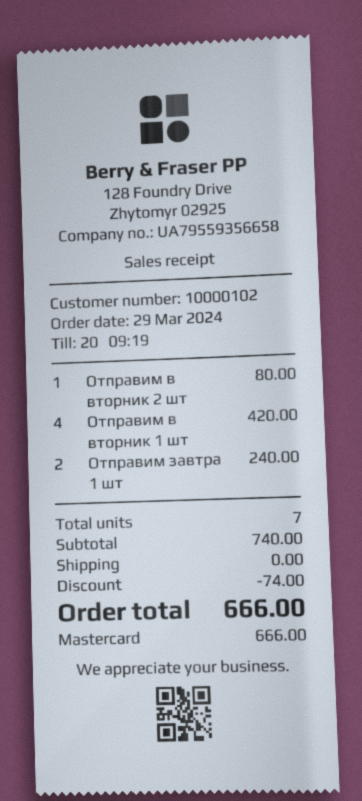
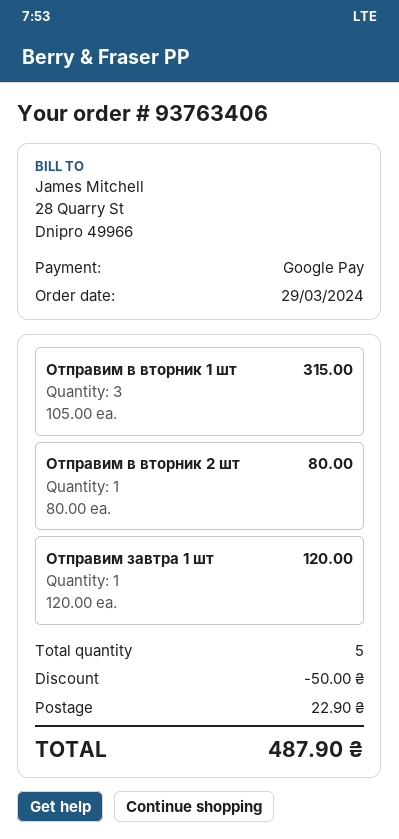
payment method: Mastercard -> Google Pay
Отправим в вторник 1 шт: 4 for 420.00 -> 3 for 315.00
Отправим завтра 1 шт: 2 for 240.00 -> 1 for 120.00
total quantity: 7 -> 5
discount: 74.00 -> 50.00
shipping: 0.00 -> 22.90
total: 666.00 -> 487.90

